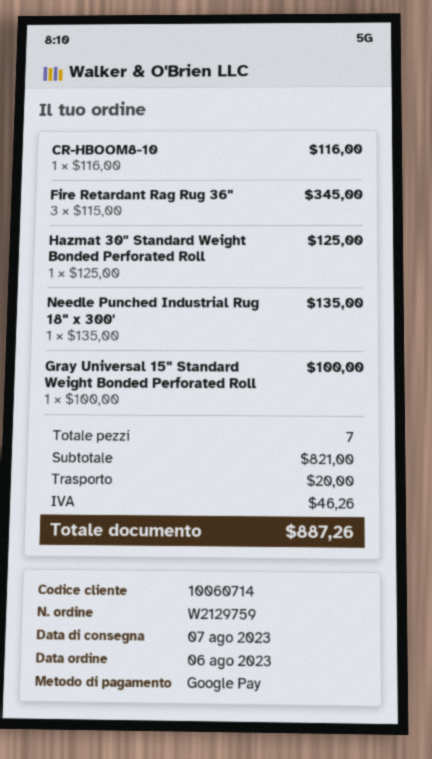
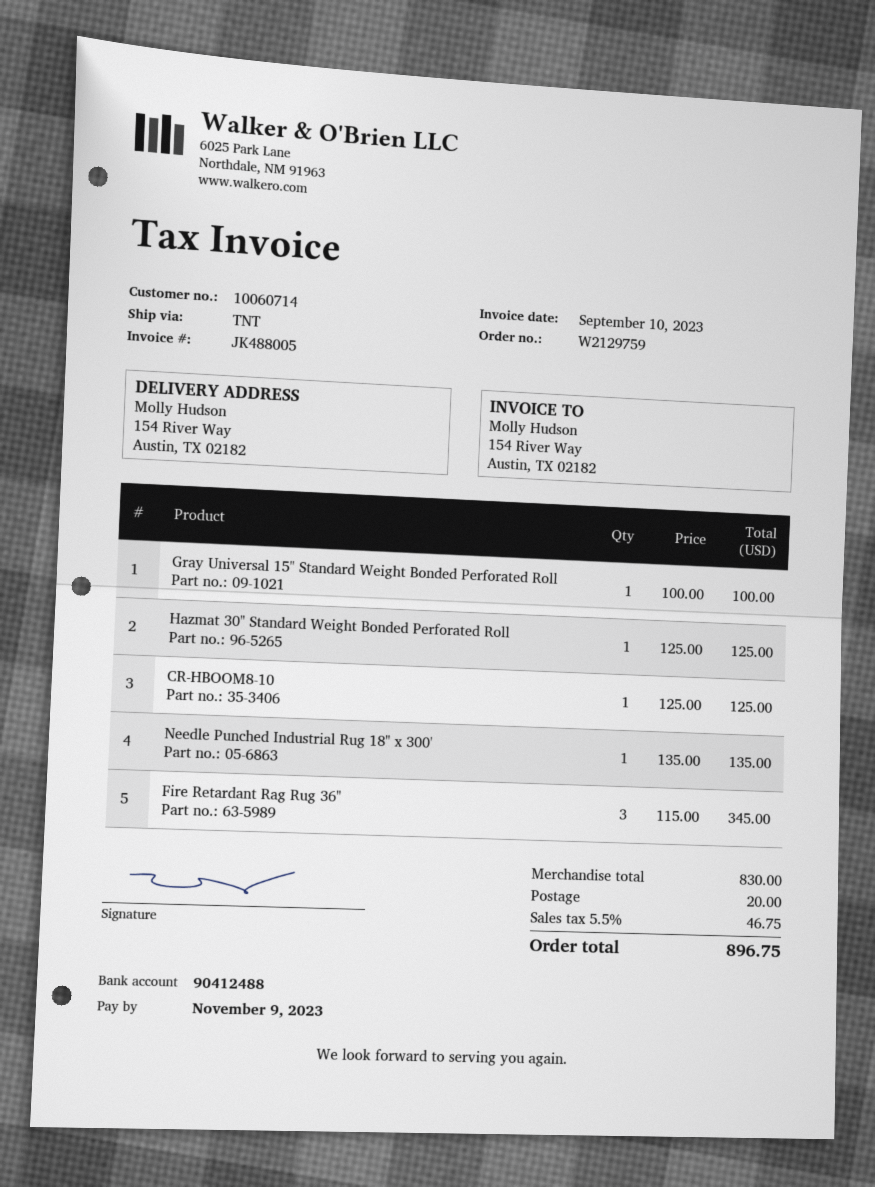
CR-HBOOM8-10: 1 x 116.00 = 116.00 -> 1 x 125.00 = 125.00
subtotal: 821.00 -> 830.00
tax: 46.26 -> 46.75
total: 887.26 -> 896.75

